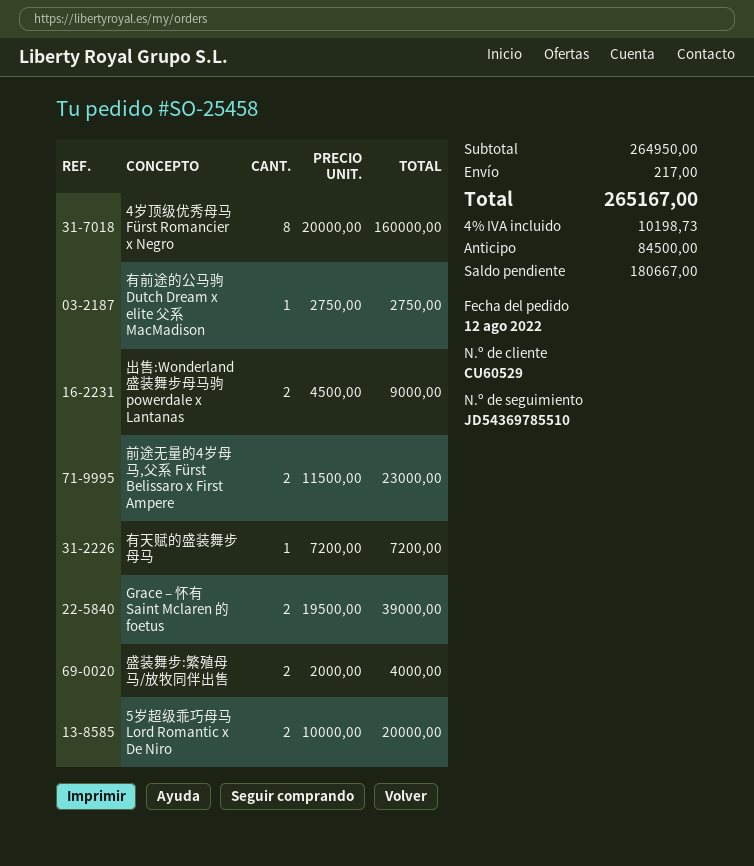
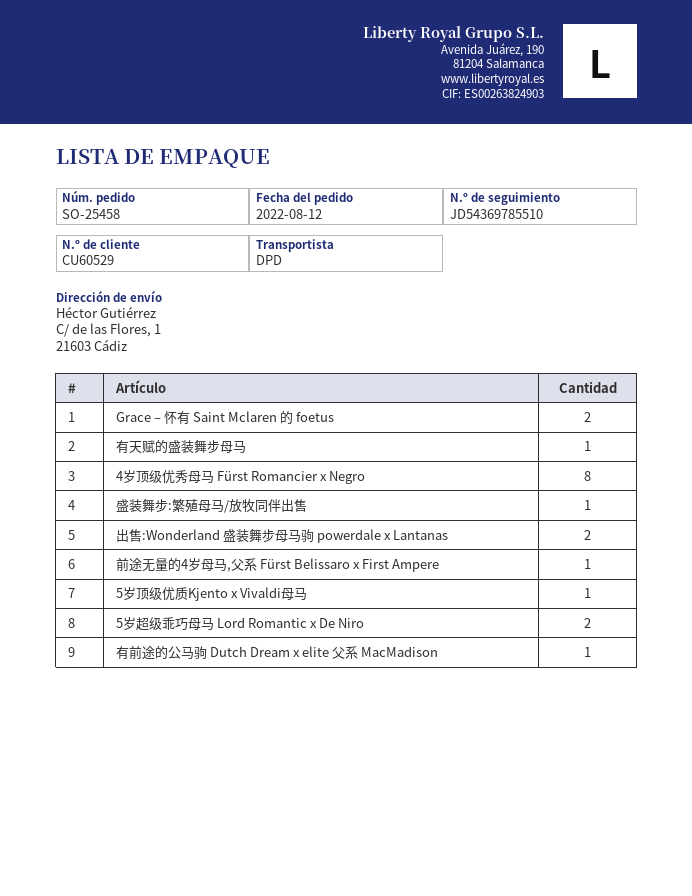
前途无量的4岁母马,父系 Fürst Belissaro x First Ampere: 2 -> 1
盛装舞步:繁殖母马/放牧同伴出售: 2 -> 1
5岁顶级优质Kjento x Vivaldi母马: none -> 1

